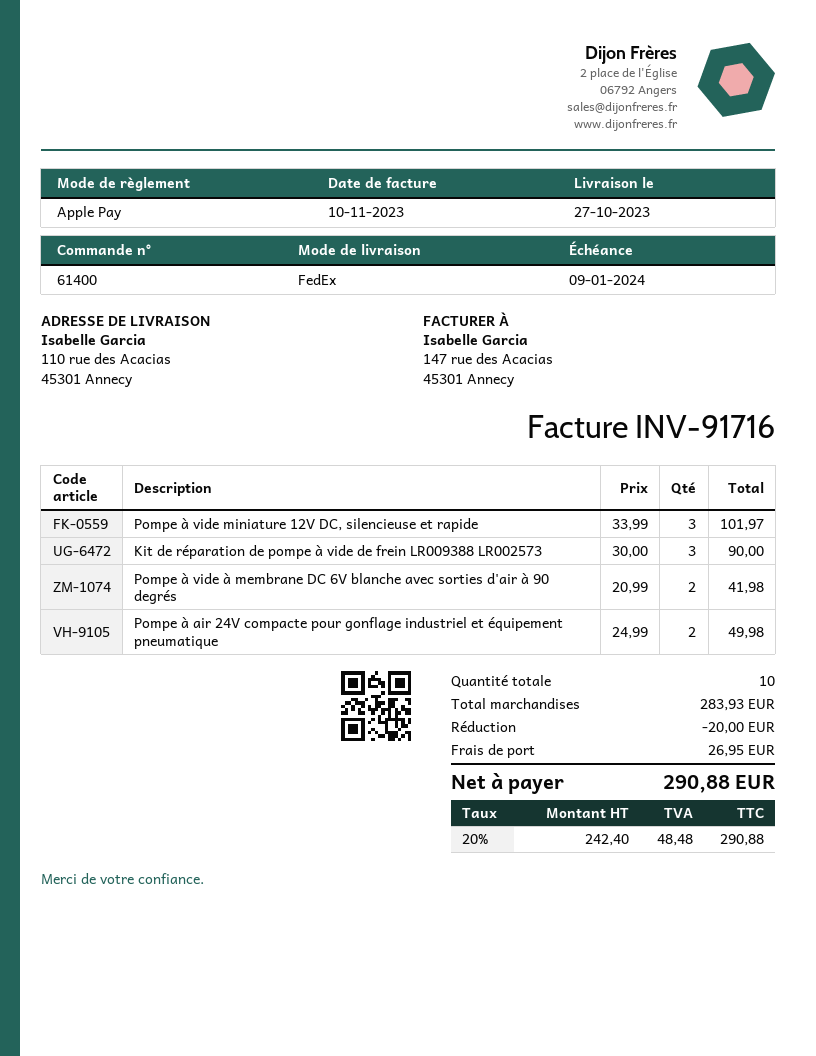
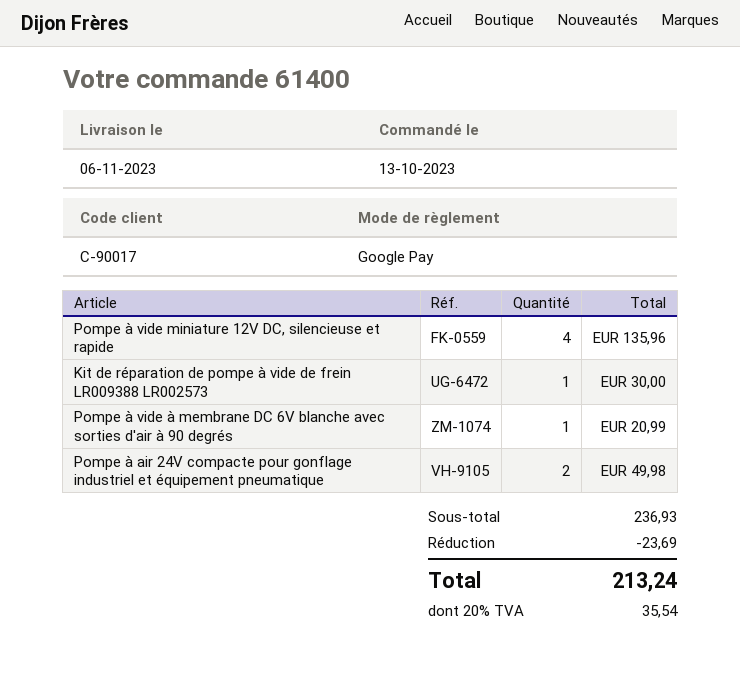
delivery date: 2023-10-27 -> 2023-11-06
payment method: Apple Pay -> Google Pay
Pompe à vide miniature 12V DC, silencieuse et rapide: 3 for 101.97 -> 4 for 135.96
Kit de réparation de pompe à vide de frein LR009388 LR002573: 3 for 90.00 -> 1 for 30.00
Pompe à vide à membrane DC 6V blanche avec sorties d'air à 90 degrés: 2 for 41.98 -> 1 for 20.99
subtotal: 283.93 -> 236.93
discount: 20.00 -> 23.69
shipping: 26.95 -> none
tax: 20% = 48.48 -> 20% = 35.54
total: 290.88 -> 213.24

